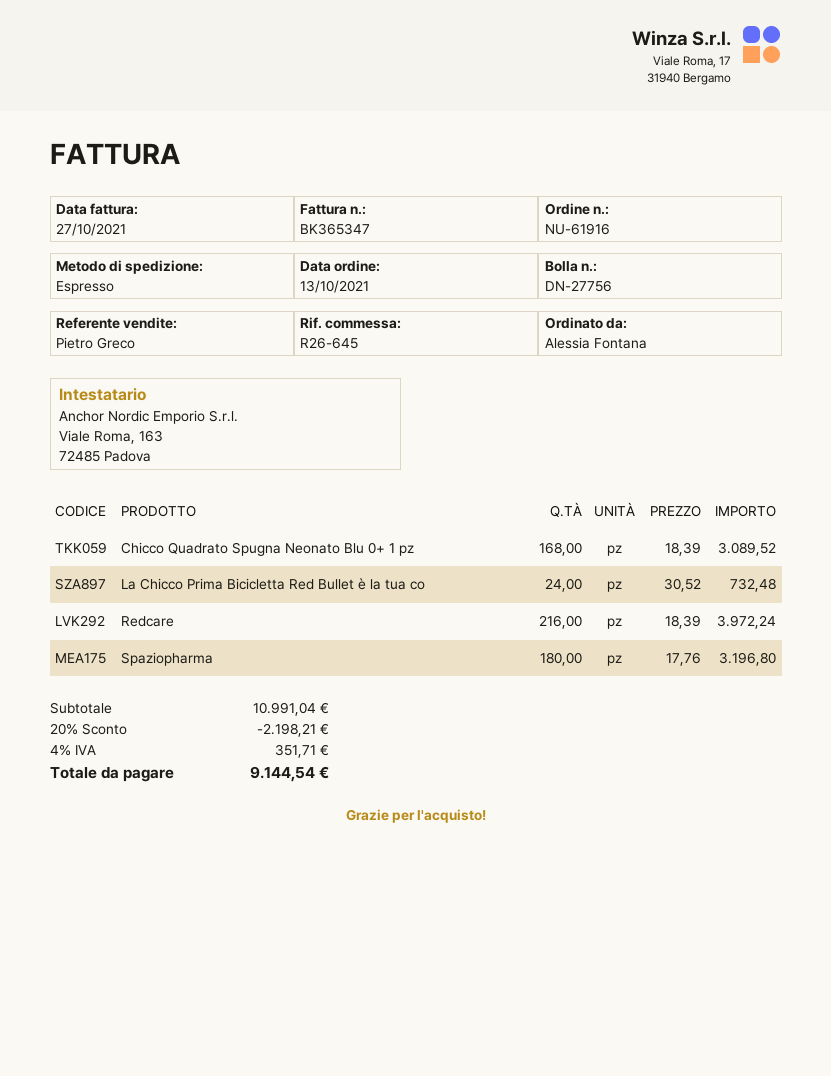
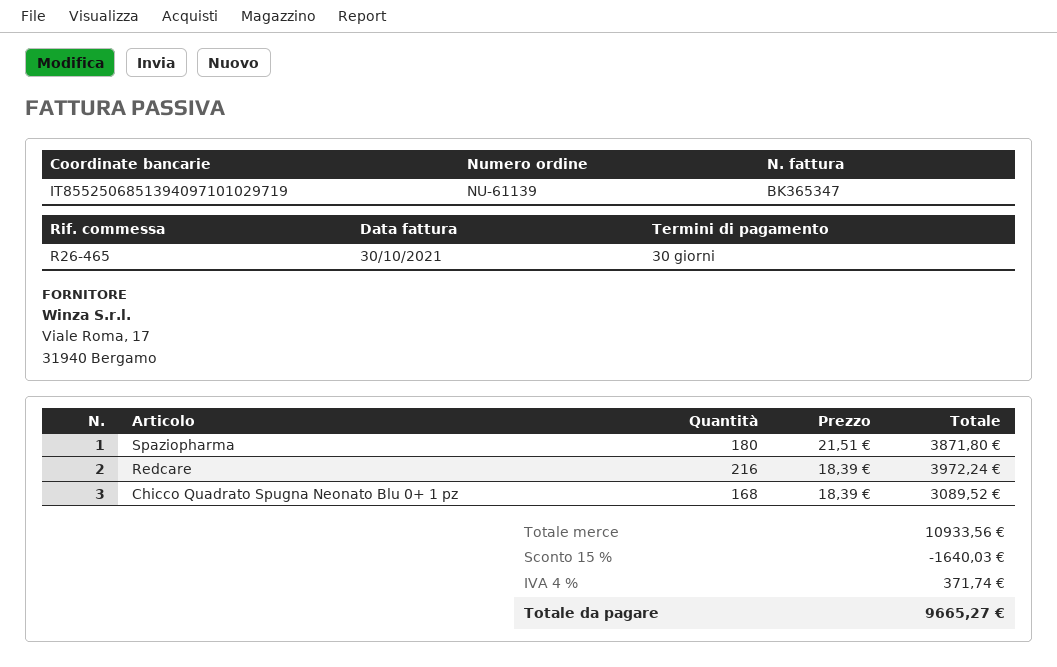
order number: NU-61916 -> NU-61139
invoice date: 2021-10-27 -> 2021-10-30
reference: R26-645 -> R26-465
La Chicco Prima Bicicletta Red Bullet è la tua co: 24 x 30.52 = 732.48 -> none
Spaziopharma: 180 x 17.76 = 3196.80 -> 180 x 21.51 = 3871.80
subtotal: 10991.04 -> 10933.56
discount: 20% = 2198.21 -> 15% = 1640.03
tax: 4% = 351.71 -> 4% = 371.74
total: 9144.54 -> 9665.27

